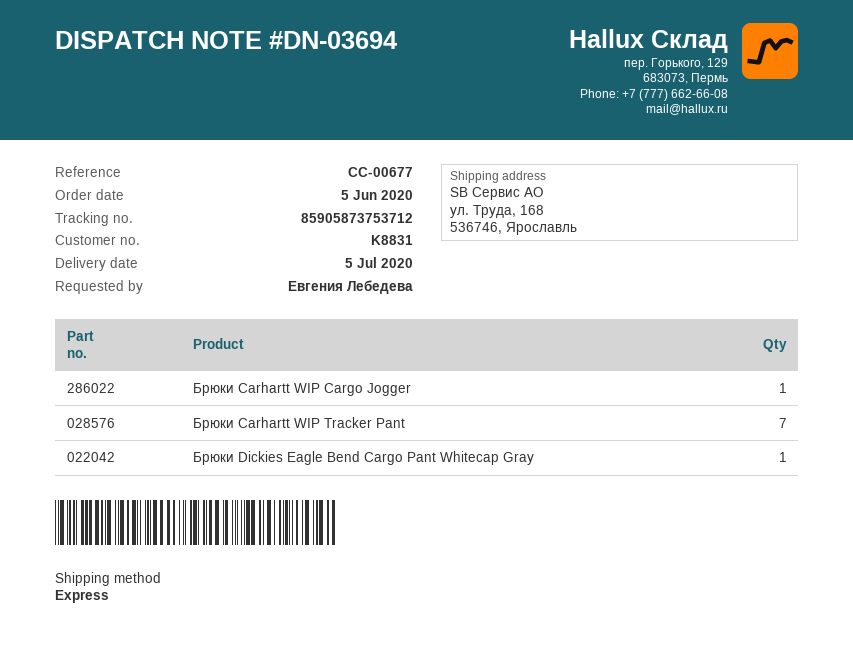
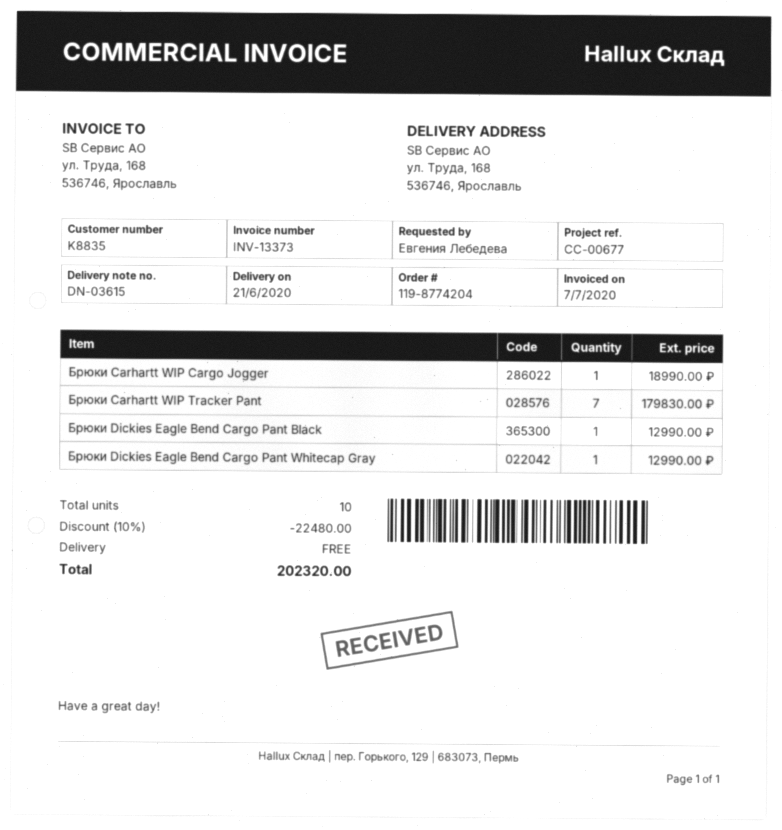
delivery note number: DN-03694 -> DN-03615
delivery date: 2020-07-05 -> 2020-06-21
customer number: K8831 -> K8835
Брюки Dickies Eagle Bend Cargo Pant Black: none -> 1

